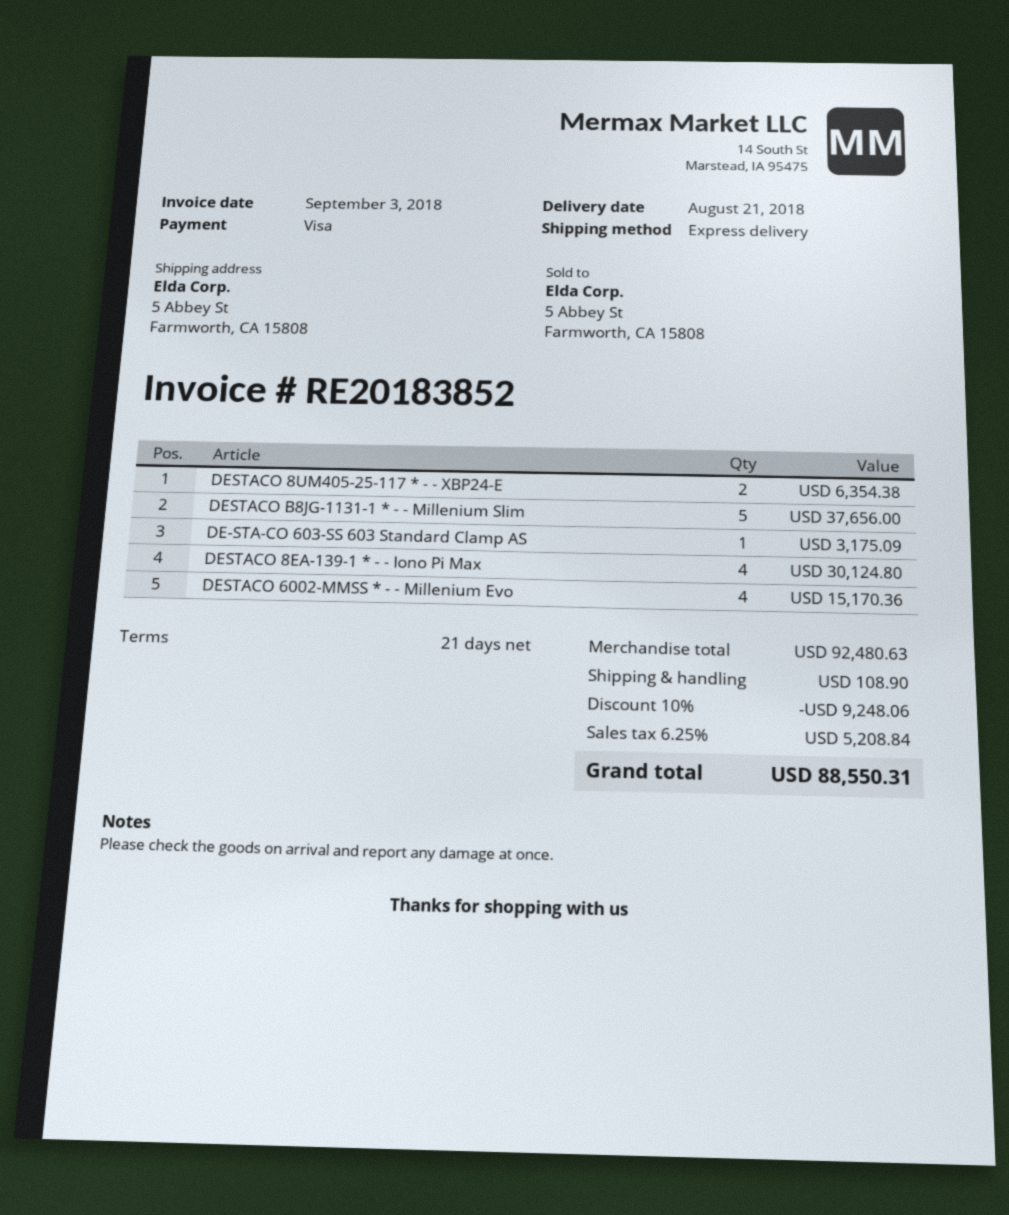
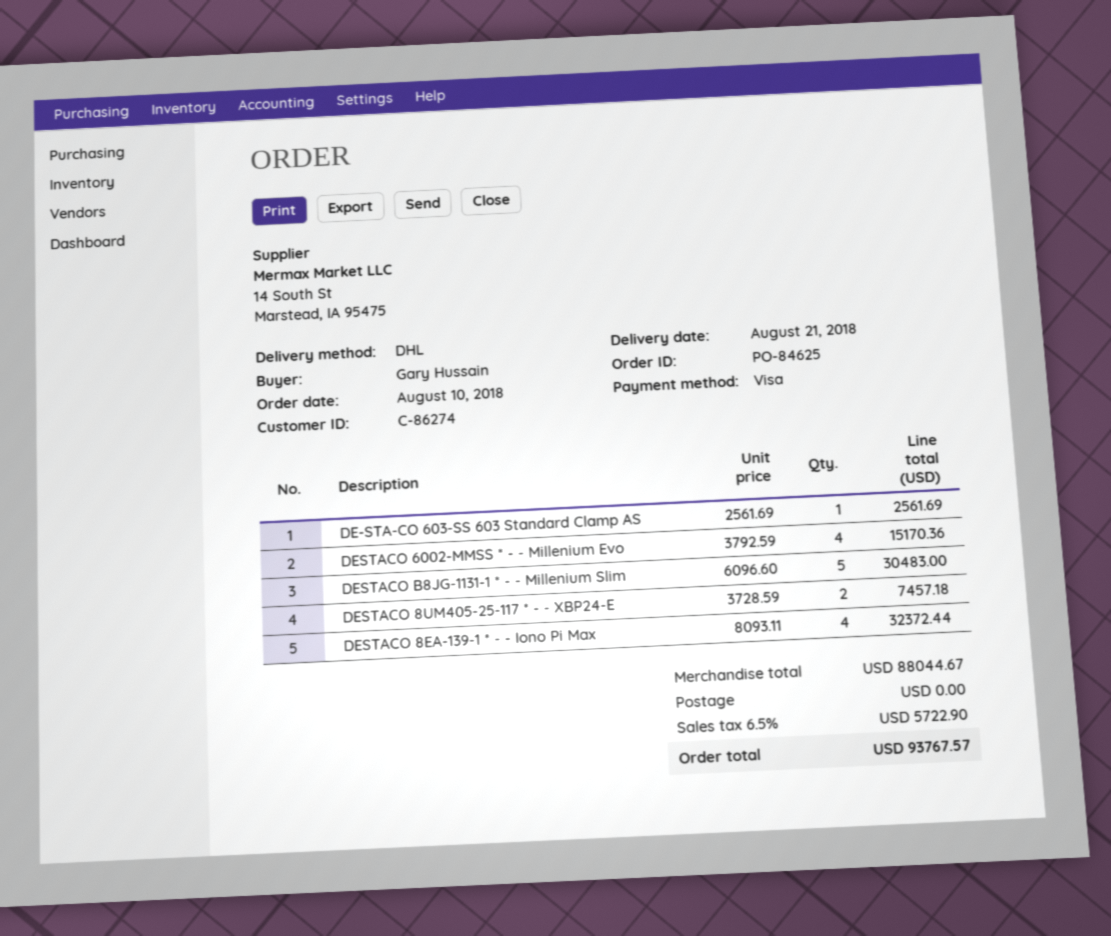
shipping method: express -> DHL
DESTACO 8UM405-25-117 * - - XBP24-E: 2 for 6354.38 -> 2 for 7457.18
DESTACO B8JG-1131-1 * - - Millenium Slim: 5 for 37656.00 -> 5 for 30483.00
DE-STA-CO 603-SS 603 Standard Clamp AS: 1 for 3175.09 -> 1 for 2561.69
DESTACO 8EA-139-1 * - - Iono Pi Max: 4 for 30124.80 -> 4 for 32372.44
subtotal: 92480.63 -> 88044.67
discount: 10% = 9248.06 -> none
shipping: 108.90 -> 0.00
tax: 6.25% = 5208.84 -> 6.5% = 5722.90
total: 88550.31 -> 93767.57

